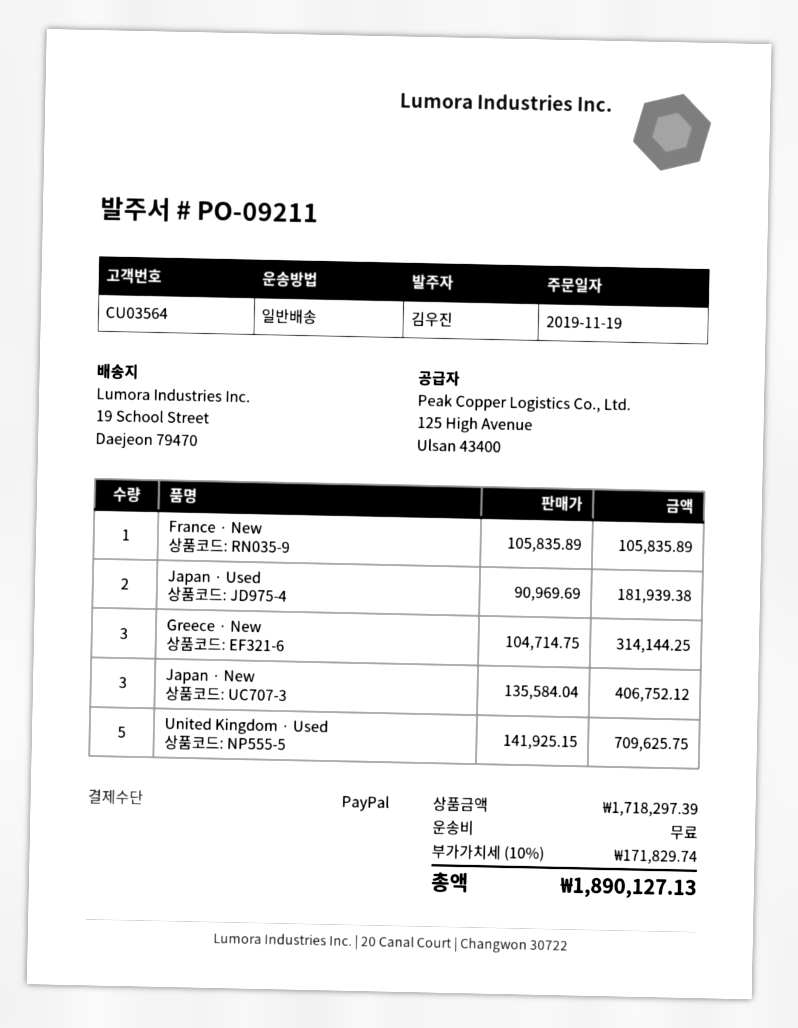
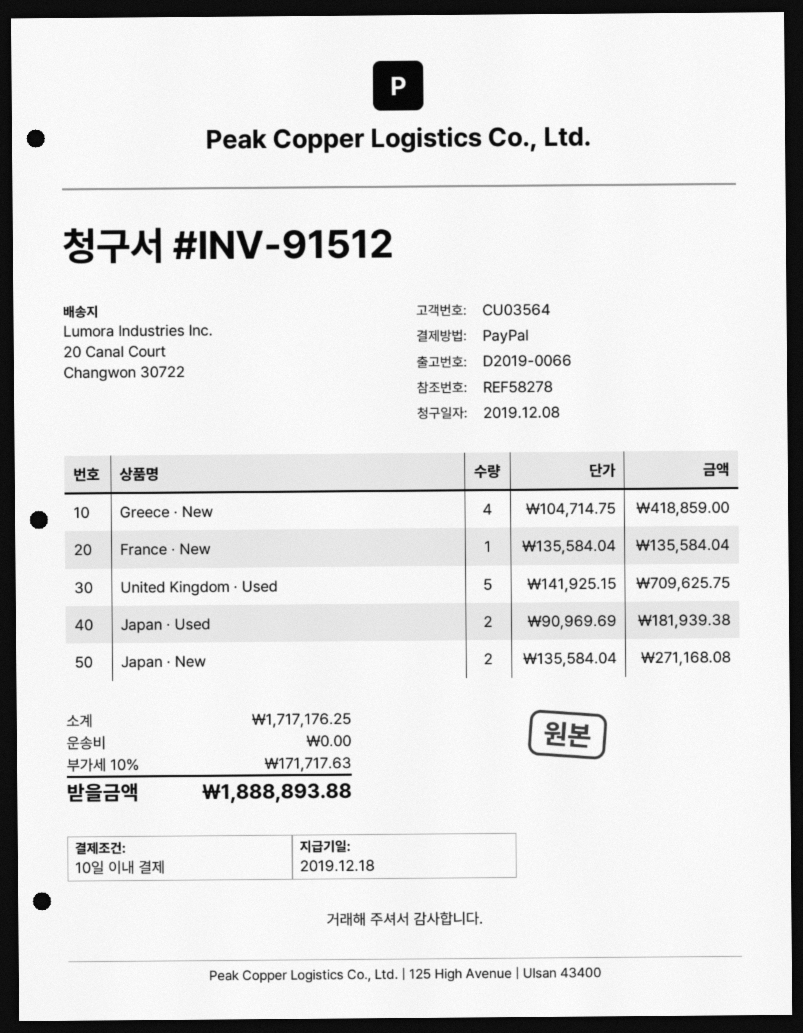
ship to: 19 School Street, Daejeon 79470 -> 20 Canal Court, Changwon 30722
France · New: 1 x 105835.89 = 105835.89 -> 1 x 135584.04 = 135584.04
Greece · New: 3 x 104714.75 = 314144.25 -> 4 x 104714.75 = 418859.00
Japan · New: 3 x 135584.04 = 406752.12 -> 2 x 135584.04 = 271168.08
subtotal: 1718297.39 -> 1717176.25
tax: 10% = 171829.74 -> 10% = 171717.63
total: 1890127.13 -> 1888893.88

